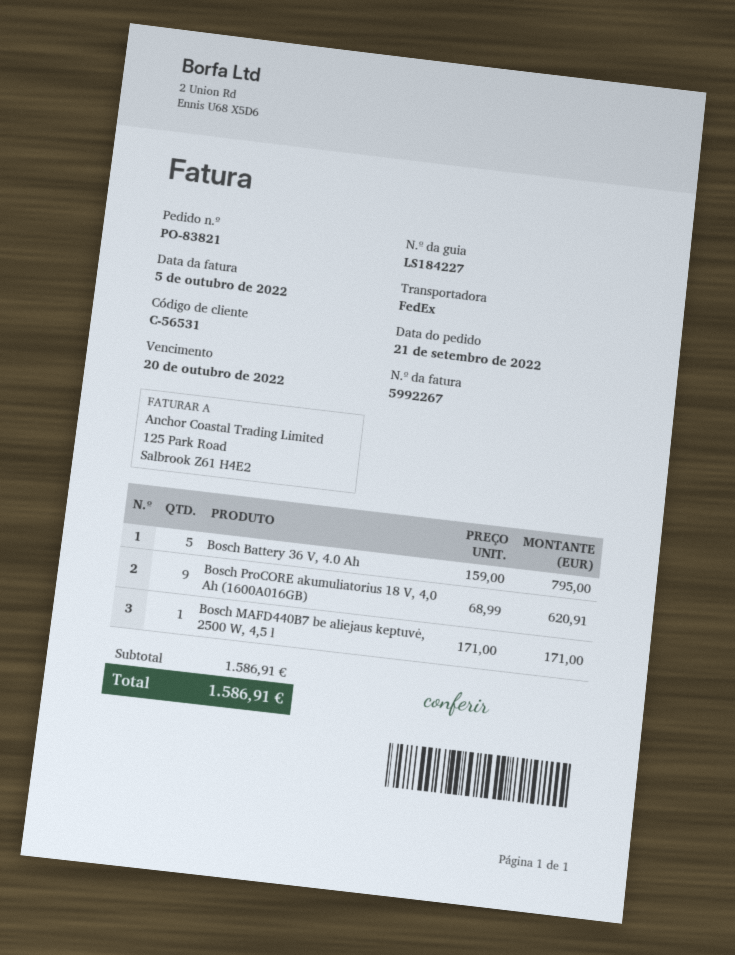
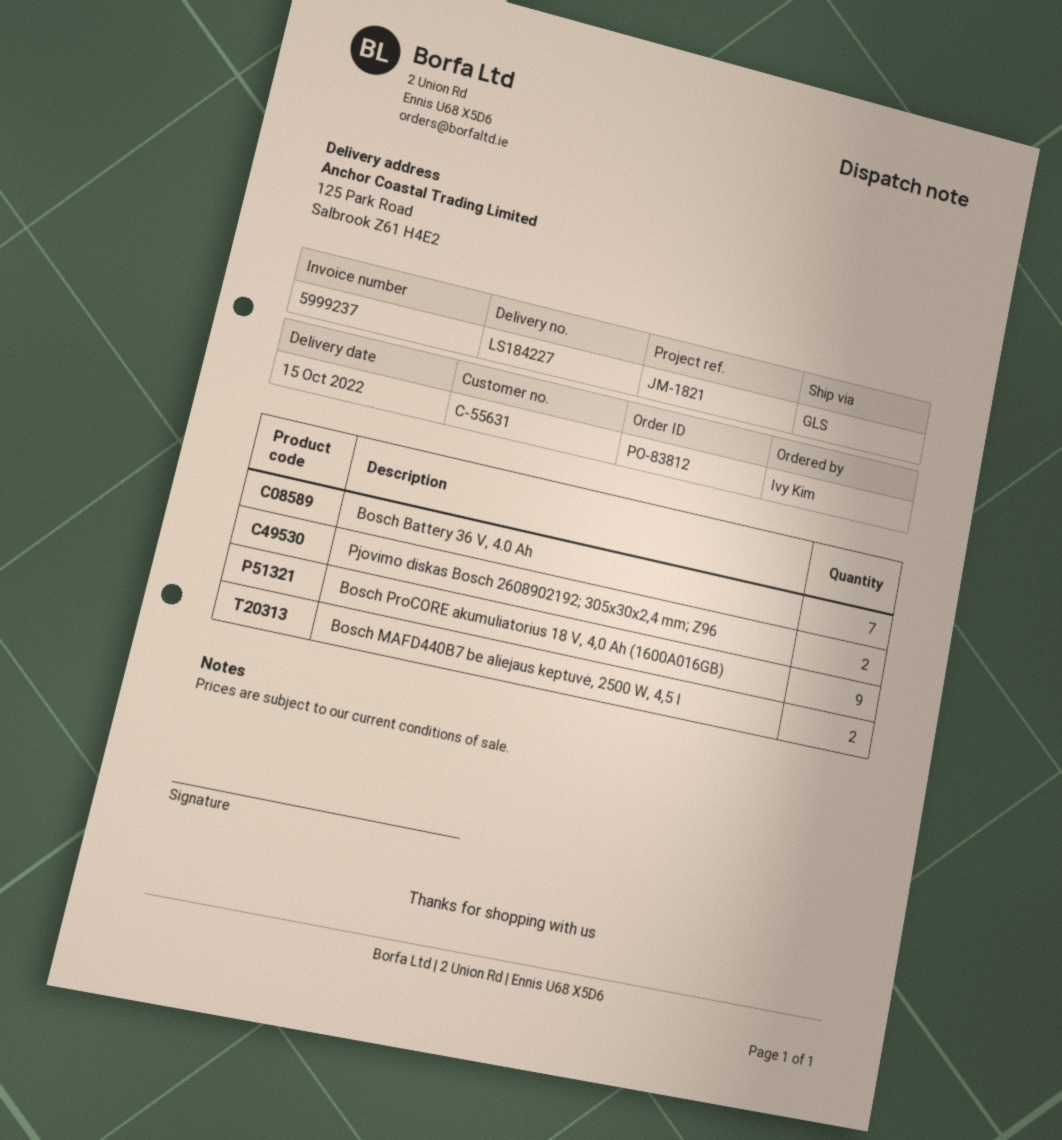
order number: PO-83821 -> PO-83812
invoice number: 5992267 -> 5999237
customer number: C-56531 -> C-55631
shipping method: FedEx -> GLS
Bosch Battery 36 V, 4.0 Ah: 5 -> 7
Bosch MAFD440B7 be aliejaus keptuvė, 2500 W, 4,5 l: 1 -> 2
Pjovimo diskas Bosch 2608902192; 305x30x2,4 mm; Z96: none -> 2

